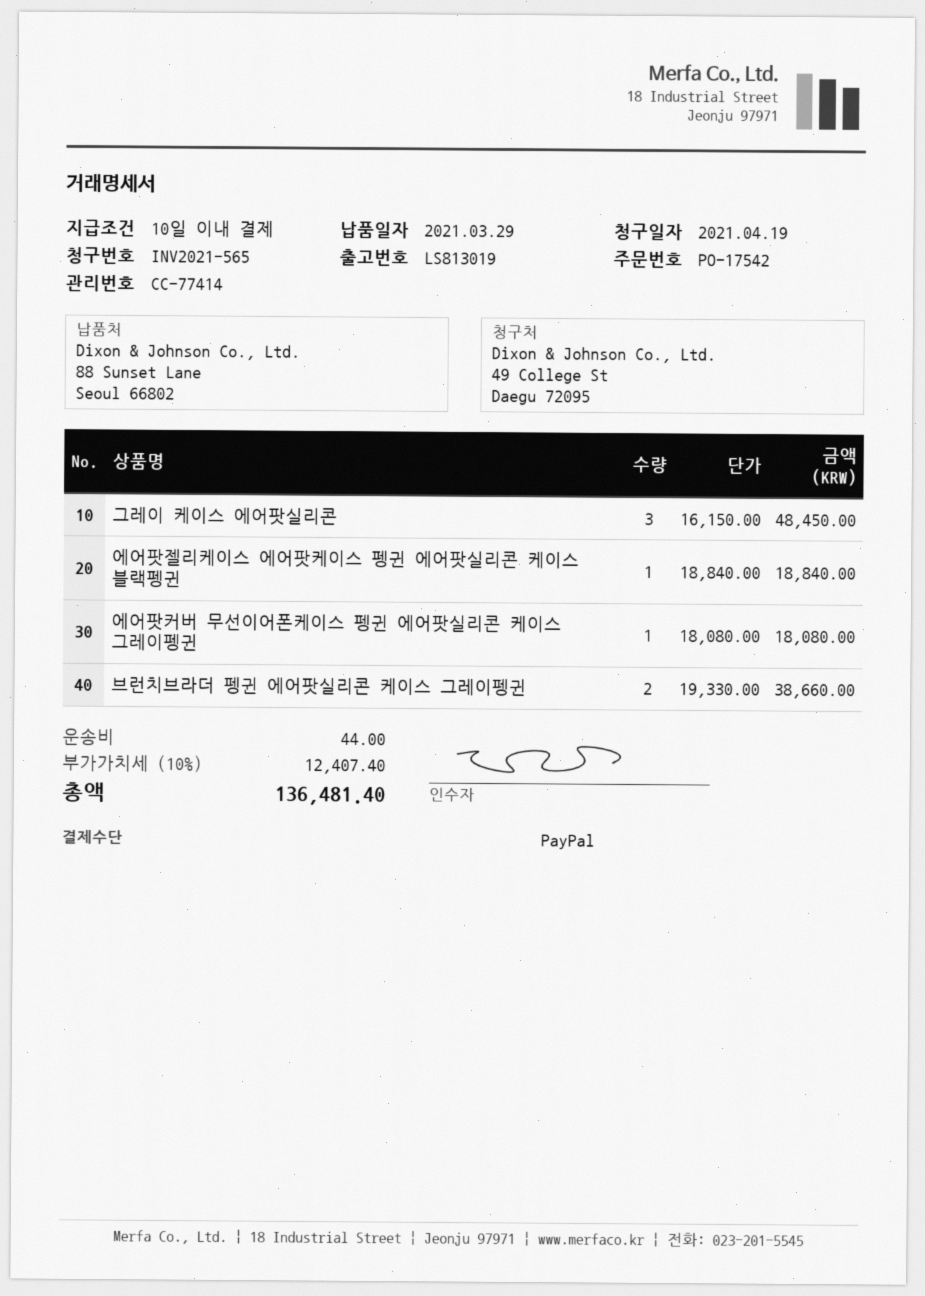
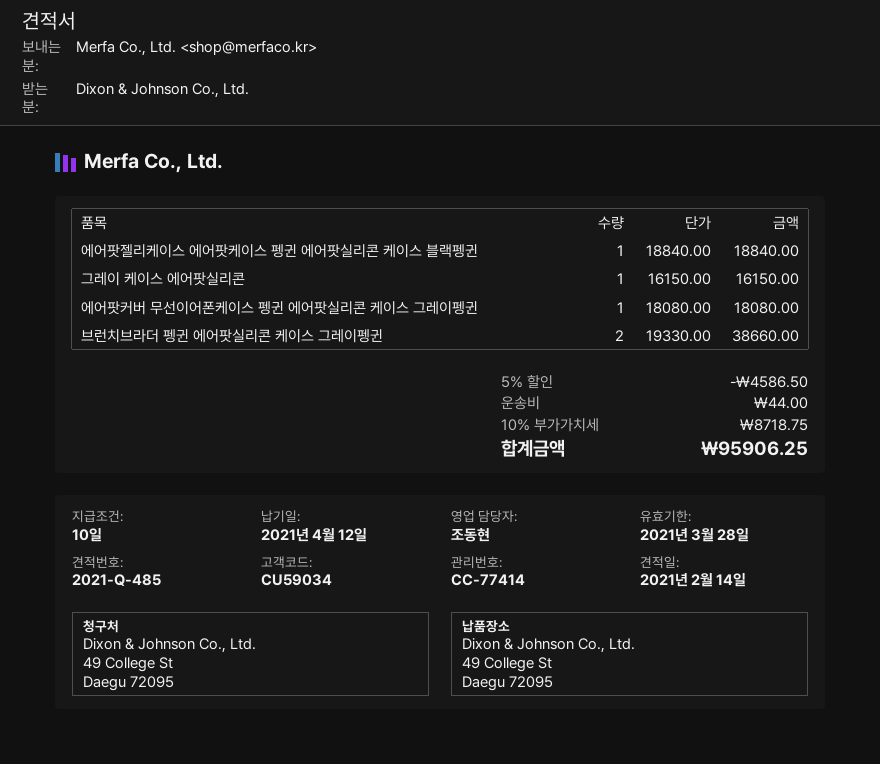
delivery date: 2021-03-29 -> 2021-04-12
ship to: 88 Sunset Lane, Seoul 66802 -> 49 College St, Daegu 72095
그레이 케이스 에어팟실리콘: 3 x 16150.00 = 48450.00 -> 1 x 16150.00 = 16150.00
discount: none -> 5% = 4586.50
tax: 10% = 12407.40 -> 10% = 8718.75
total: 136481.40 -> 95906.25

